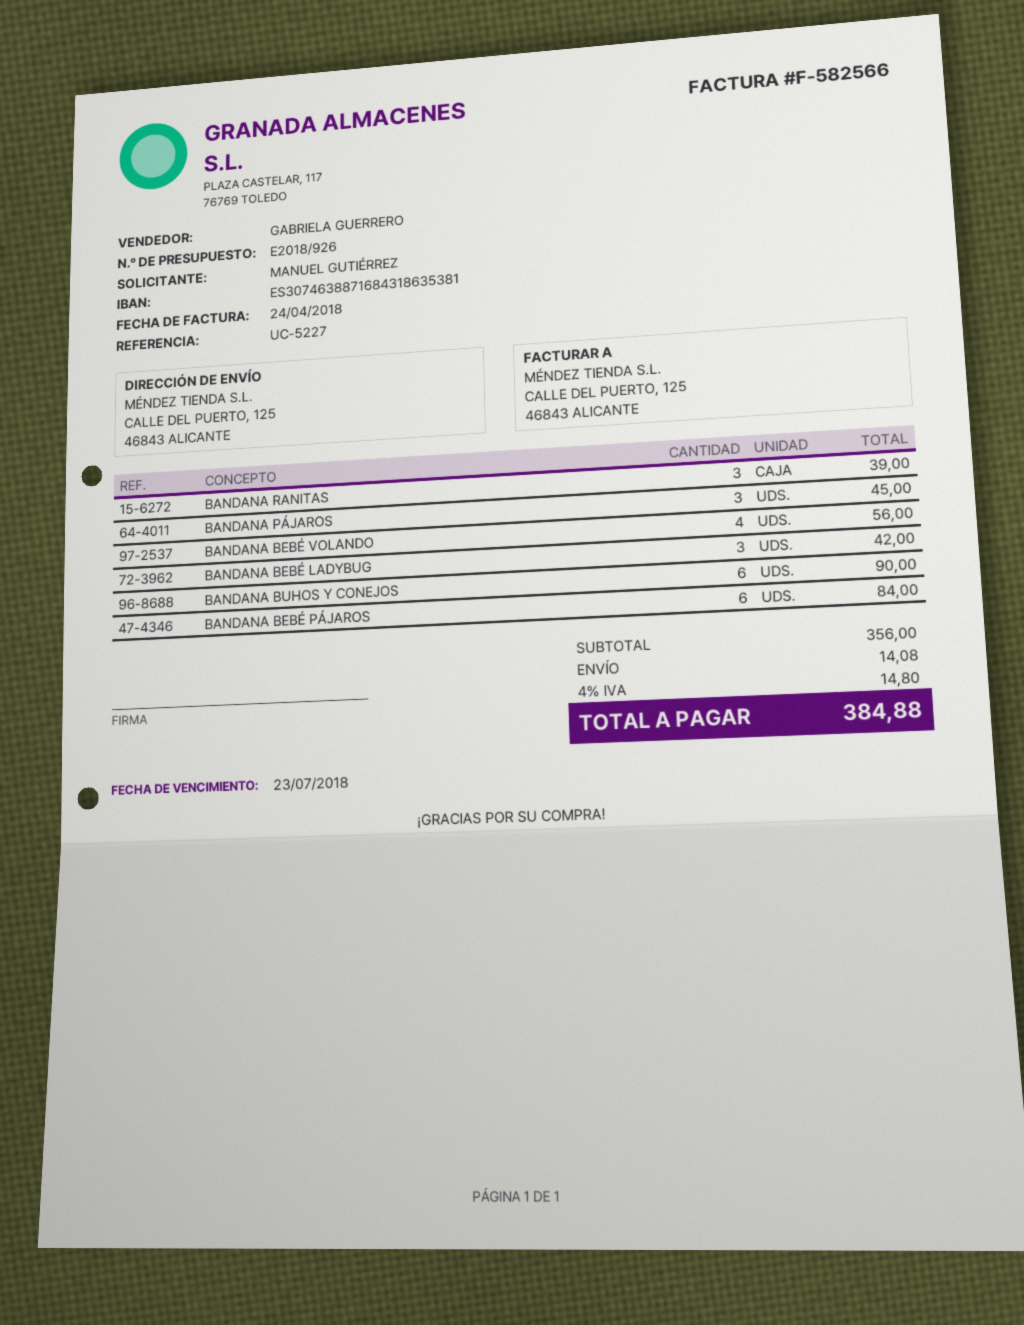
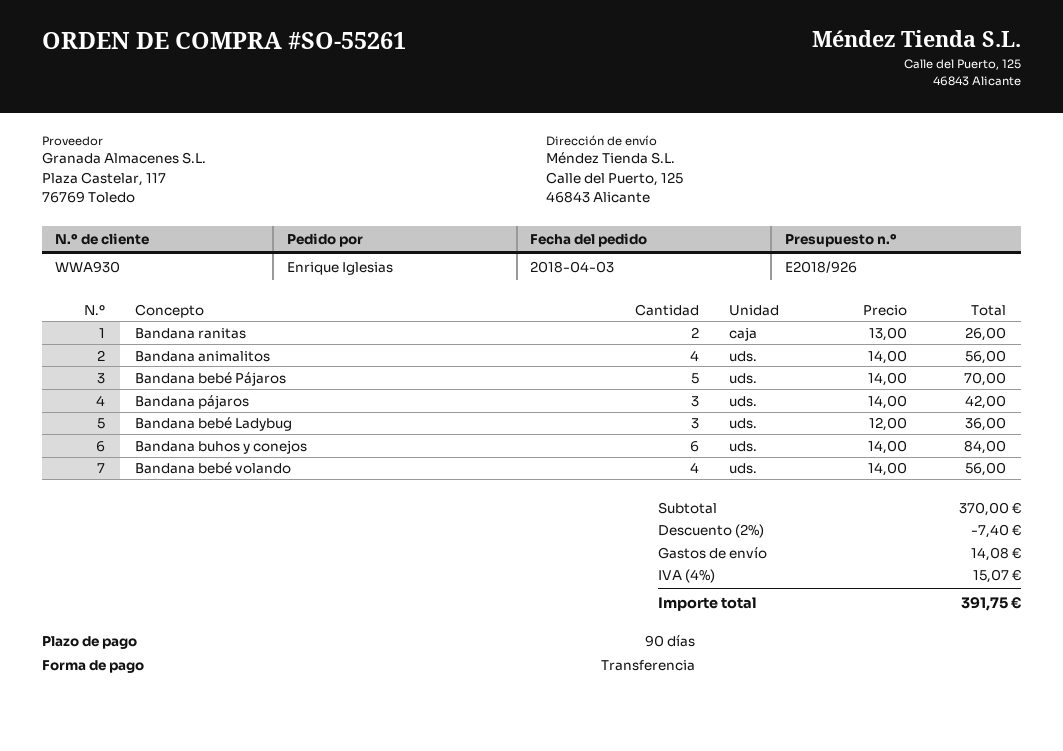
ordered by: MANUEL GUTIÉRREZ -> Enrique Iglesias
BANDANA RANITAS: 3 for 39.00 -> 2 for 26.00
BANDANA PÁJAROS: 3 for 45.00 -> 3 for 42.00
BANDANA BEBÉ LADYBUG: 3 for 42.00 -> 3 for 36.00
BANDANA BUHOS Y CONEJOS: 6 for 90.00 -> 6 for 84.00
BANDANA BEBÉ PÁJAROS: 6 for 84.00 -> 5 for 70.00
Bandana animalitos: none -> 4 for 56.00
subtotal: 356.00 -> 370.00
discount: none -> 2% = 7.40
tax: 4% = 14.80 -> 4% = 15.07
total: 384.88 -> 391.75

